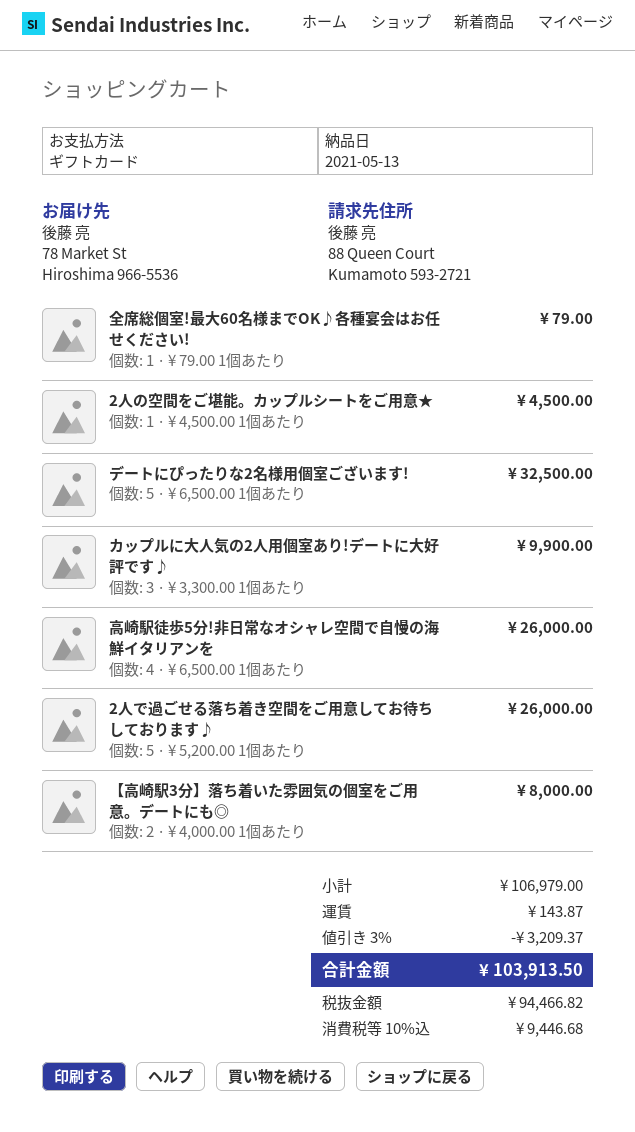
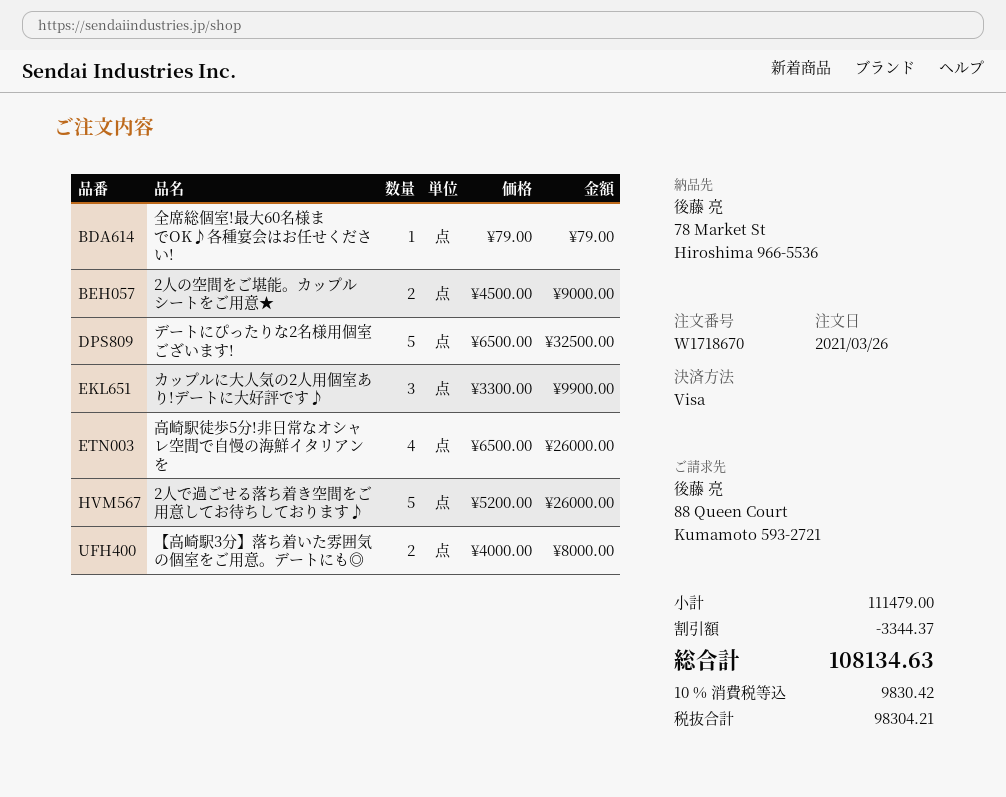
payment method: gift card -> Visa
2人の空間をご堪能。カップルシートをご用意★: 1 x 4500.00 = 4500.00 -> 2 x 4500.00 = 9000.00
subtotal: 106979.00 -> 111479.00
discount: 3209.37 -> 3344.37
shipping: 143.87 -> none
net: 94466.82 -> 98304.21
tax: 10% = 9446.68 -> 10% = 9830.42
total: 103913.50 -> 108134.63

